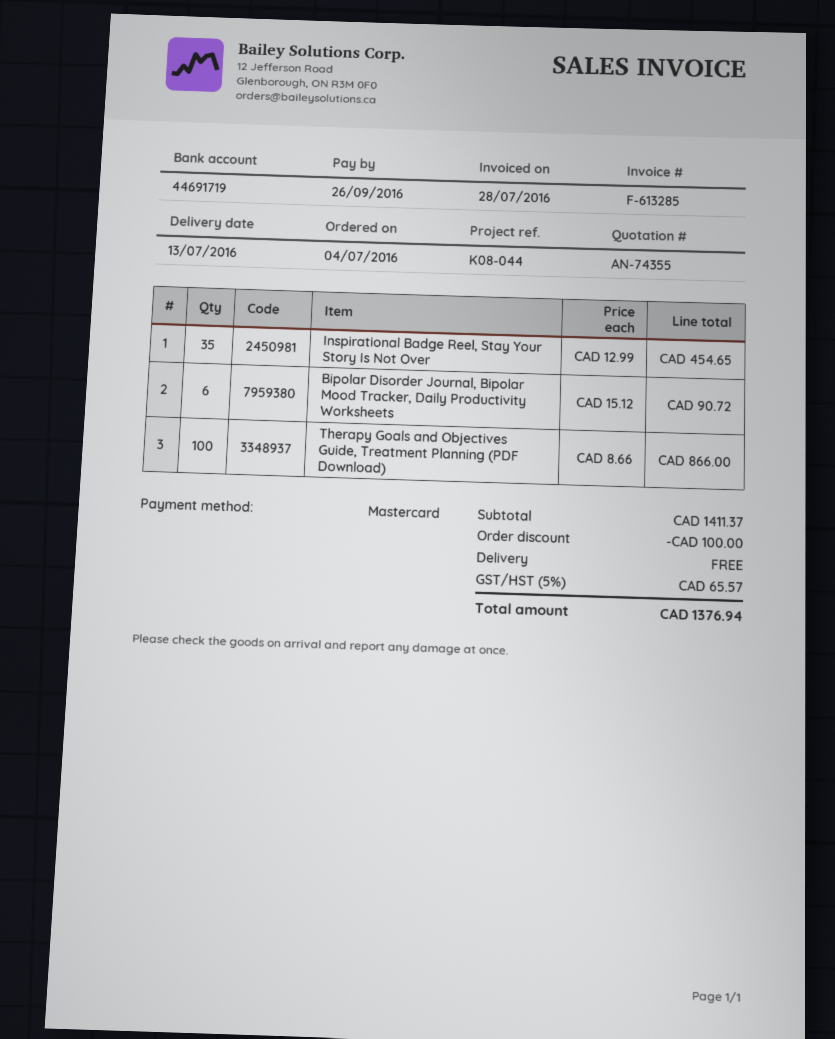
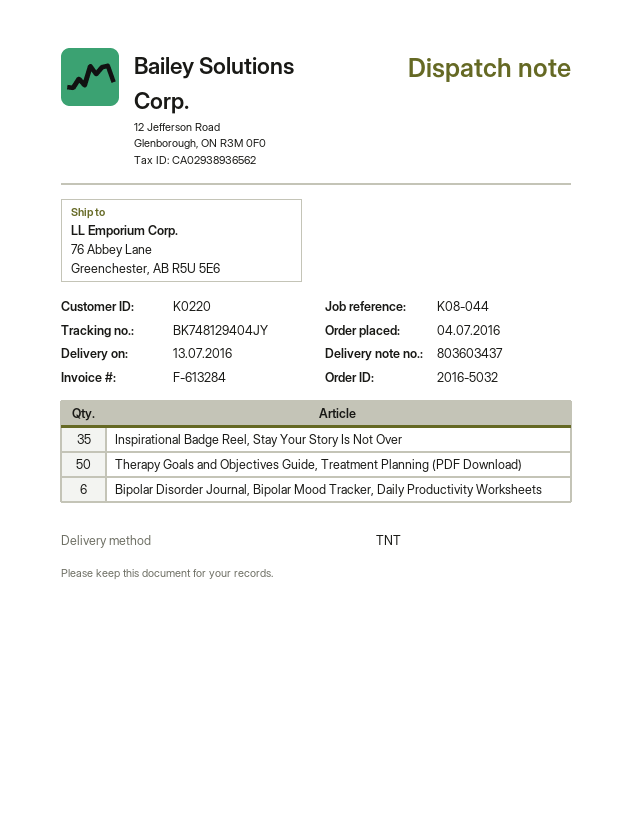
invoice number: F-613285 -> F-613284
Therapy Goals and Objectives Guide, Treatment Planning (PDF Download): 100 -> 50

